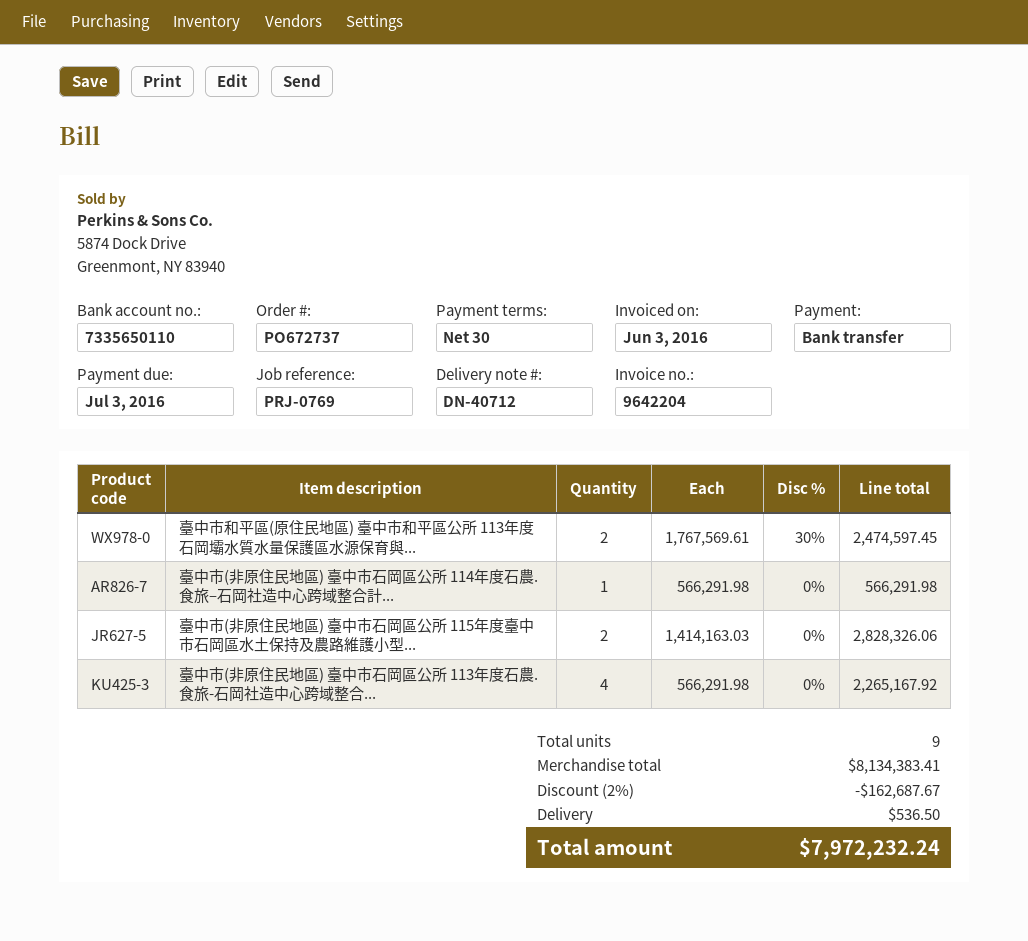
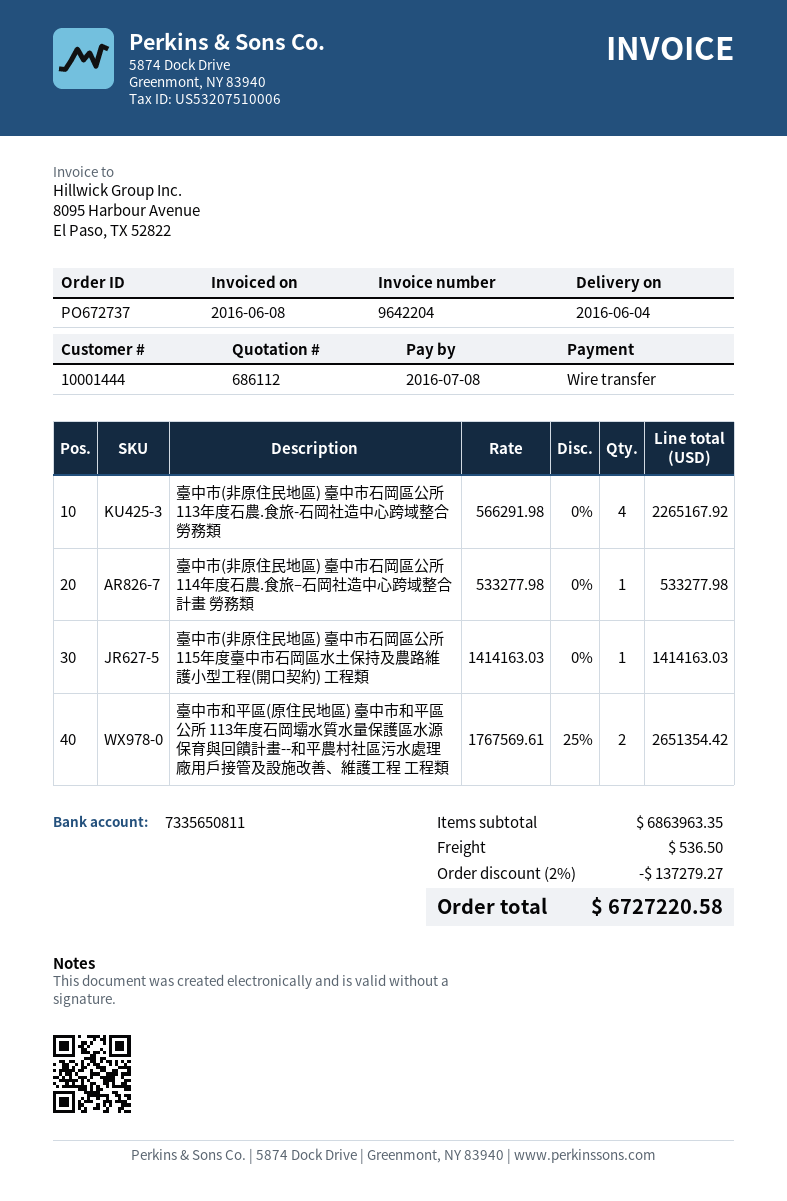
invoice date: 2016-06-03 -> 2016-06-08
due date: 2016-07-03 -> 2016-07-08
bank account: 7335650110 -> 7335650811
臺中市和平區(原住民地區) 臺中市和平區公所 113年度石岡壩水質水量保護區水源保育與...: 2 x 1767569.61 - 30% = 2474597.45 -> 2 x 1767569.61 - 25% = 2651354.42
臺中市(非原住民地區) 臺中市石岡區公所 114年度石農.食旅–石岡社造中心跨域整合計...: 1 x 566291.98 = 566291.98 -> 1 x 533277.98 = 533277.98
臺中市(非原住民地區) 臺中市石岡區公所 115年度臺中市石岡區水土保持及農路維護小型...: 2 x 1414163.03 = 2828326.06 -> 1 x 1414163.03 = 1414163.03
subtotal: 8134383.41 -> 6863963.35
discount: 2% = 162687.67 -> 2% = 137279.27
total: 7972232.24 -> 6727220.58

